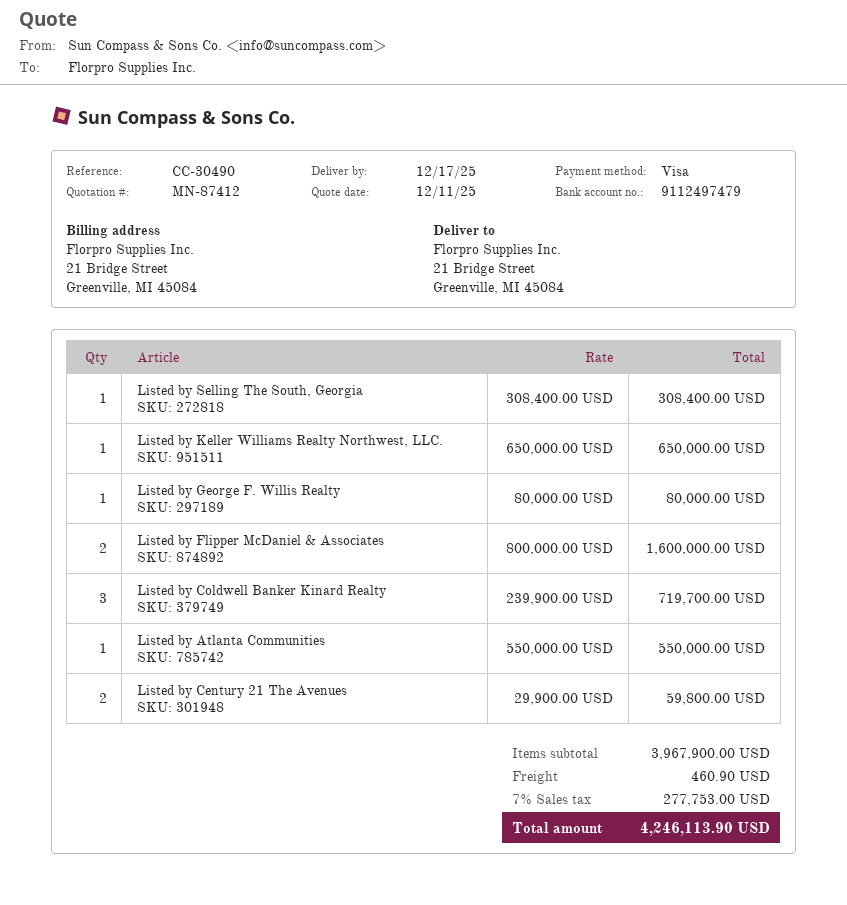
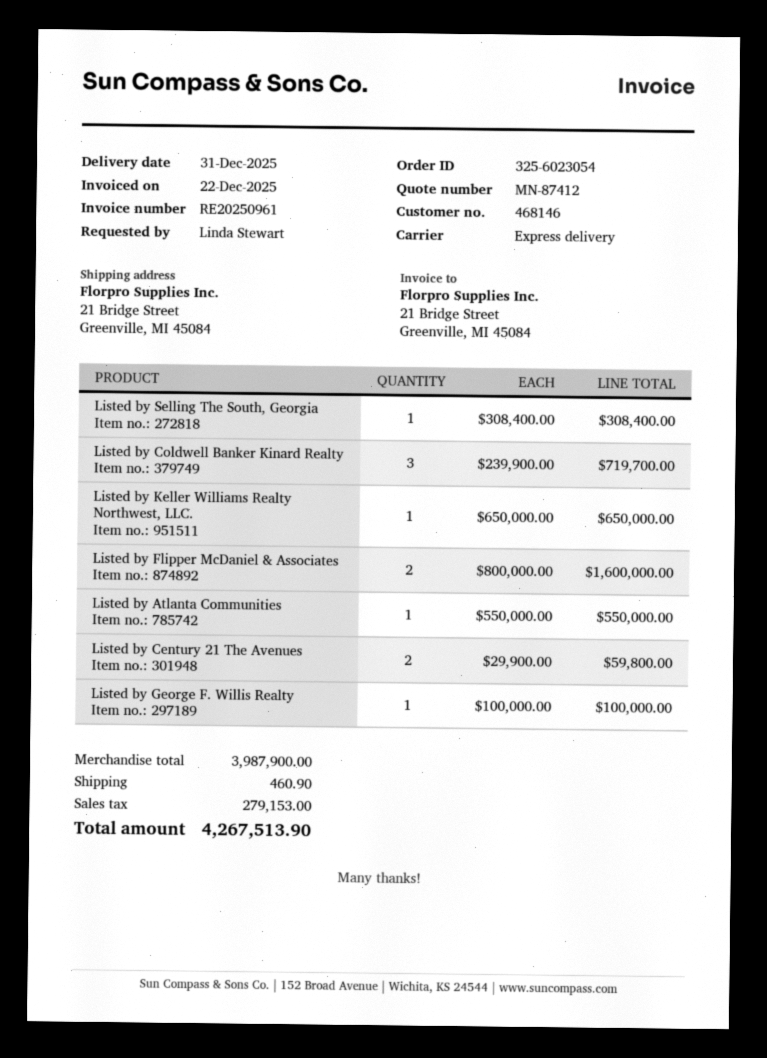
delivery date: 2025-12-17 -> 2025-12-31
Listed by George F. Willis Realty: 1 x 80000.00 = 80000.00 -> 1 x 100000.00 = 100000.00
subtotal: 3967900.00 -> 3987900.00
tax: 277753.00 -> 279153.00
total: 4246113.90 -> 4267513.90

